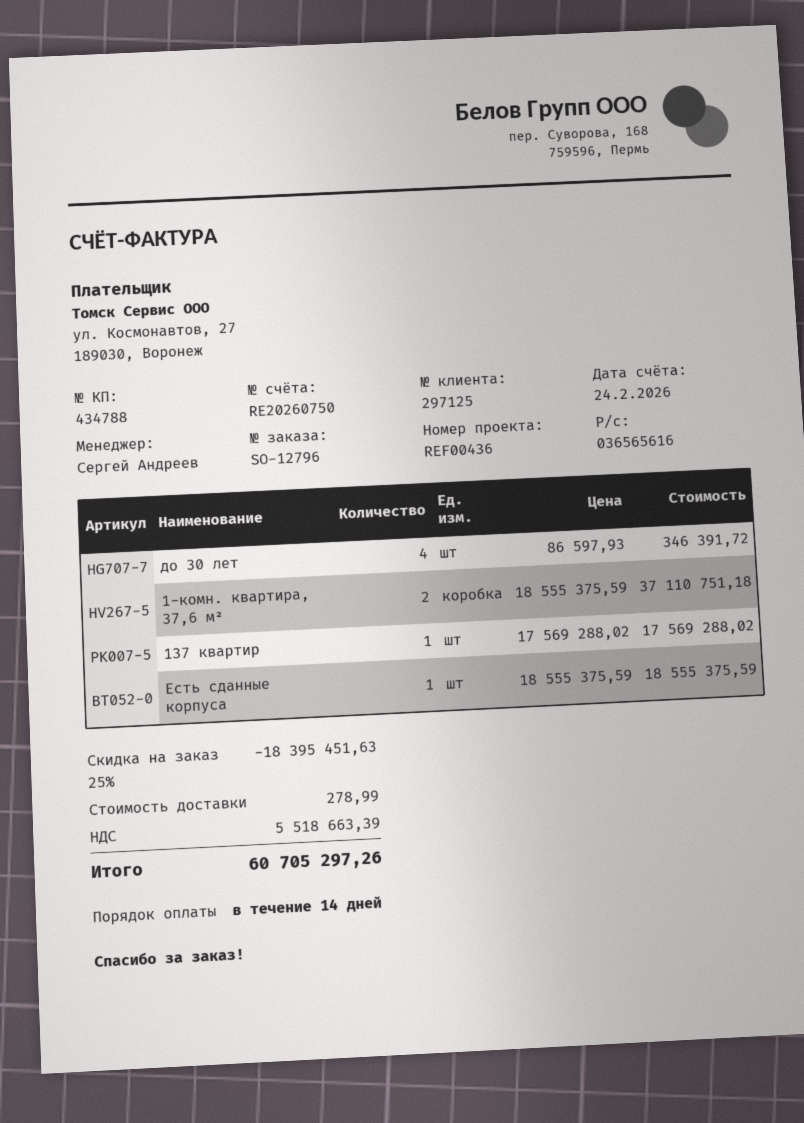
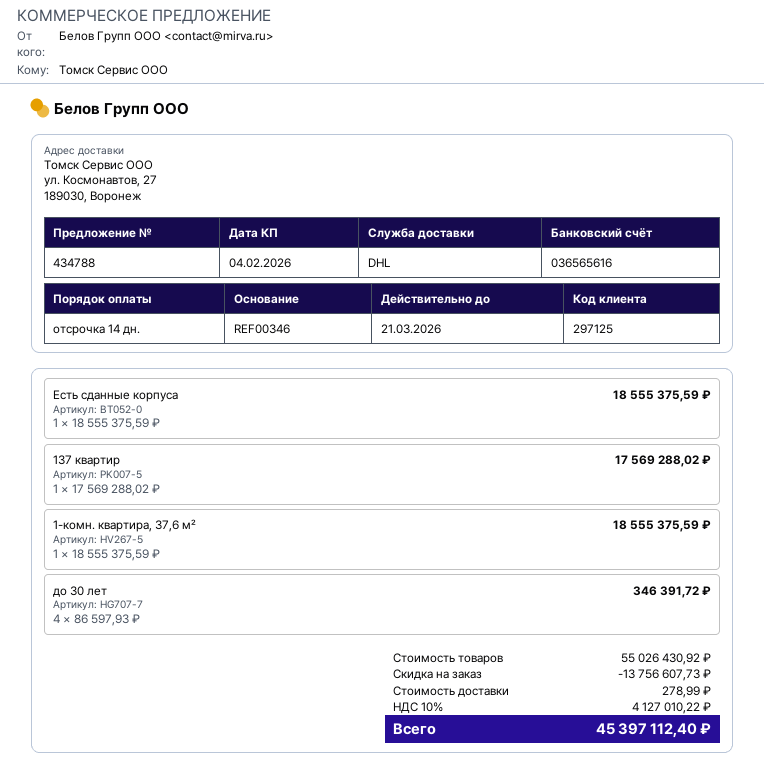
reference: REF00436 -> REF00346
1-комн. квартира, 37,6 м²: 2 x 18555375.59 = 37110751.18 -> 1 x 18555375.59 = 18555375.59
discount: 18395451.63 -> 13756607.73
tax: 5518663.39 -> 4127010.22
total: 60705297.26 -> 45397112.40

